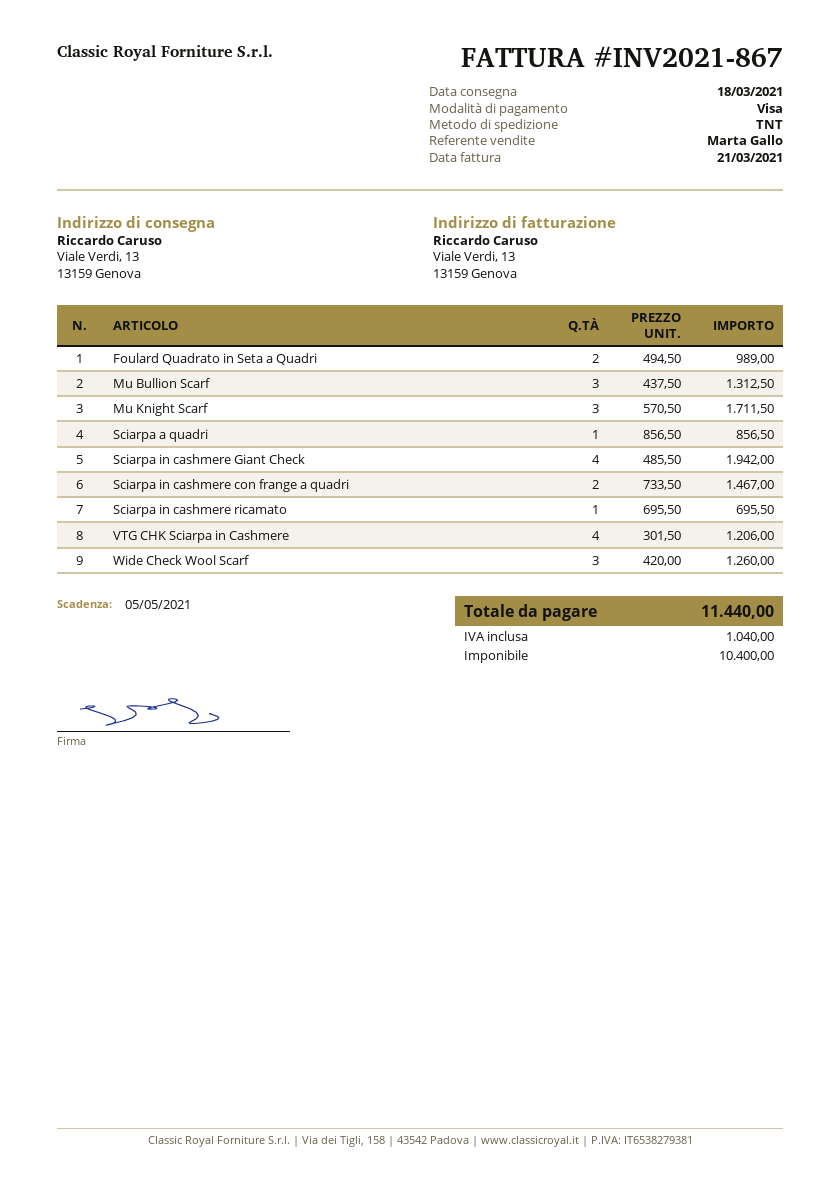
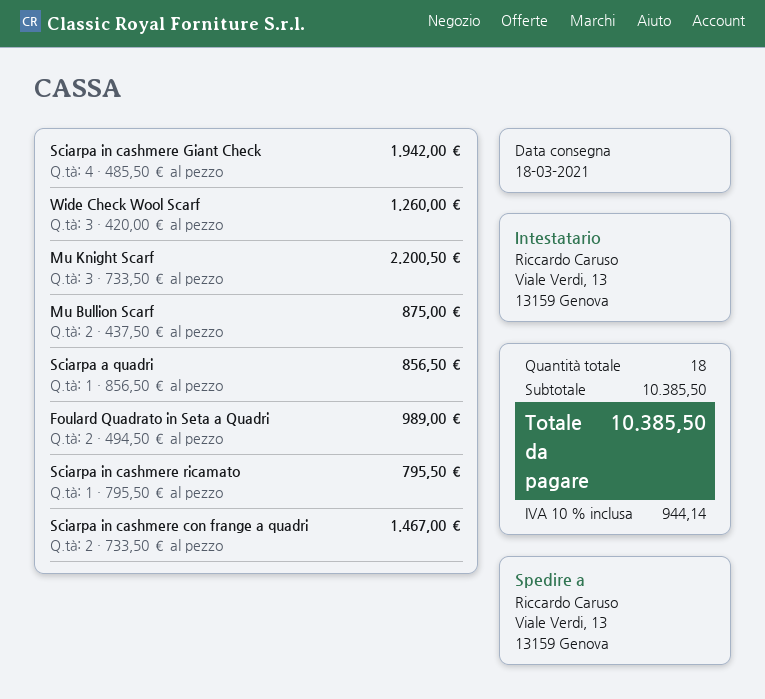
Mu Bullion Scarf: 3 x 437.50 = 1312.50 -> 2 x 437.50 = 875.00
Mu Knight Scarf: 3 x 570.50 = 1711.50 -> 3 x 733.50 = 2200.50
Sciarpa in cashmere ricamato: 1 x 695.50 = 695.50 -> 1 x 795.50 = 795.50
VTG CHK Sciarpa in Cashmere: 4 x 301.50 = 1206.00 -> none
tax: 1040.00 -> 944.14
total: 11440.00 -> 10385.50

